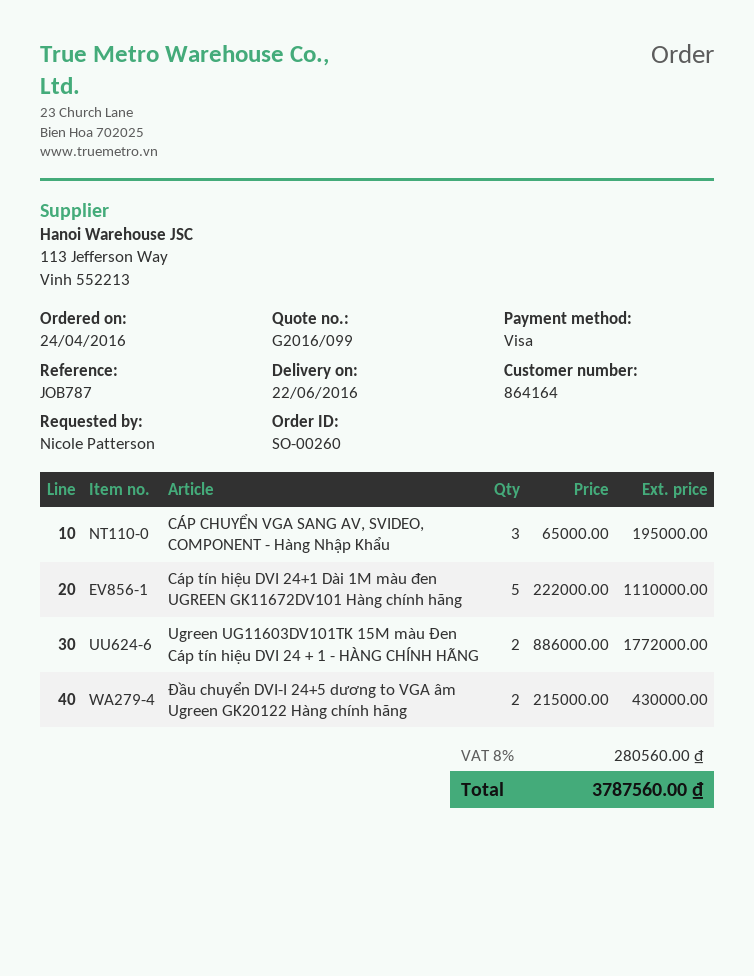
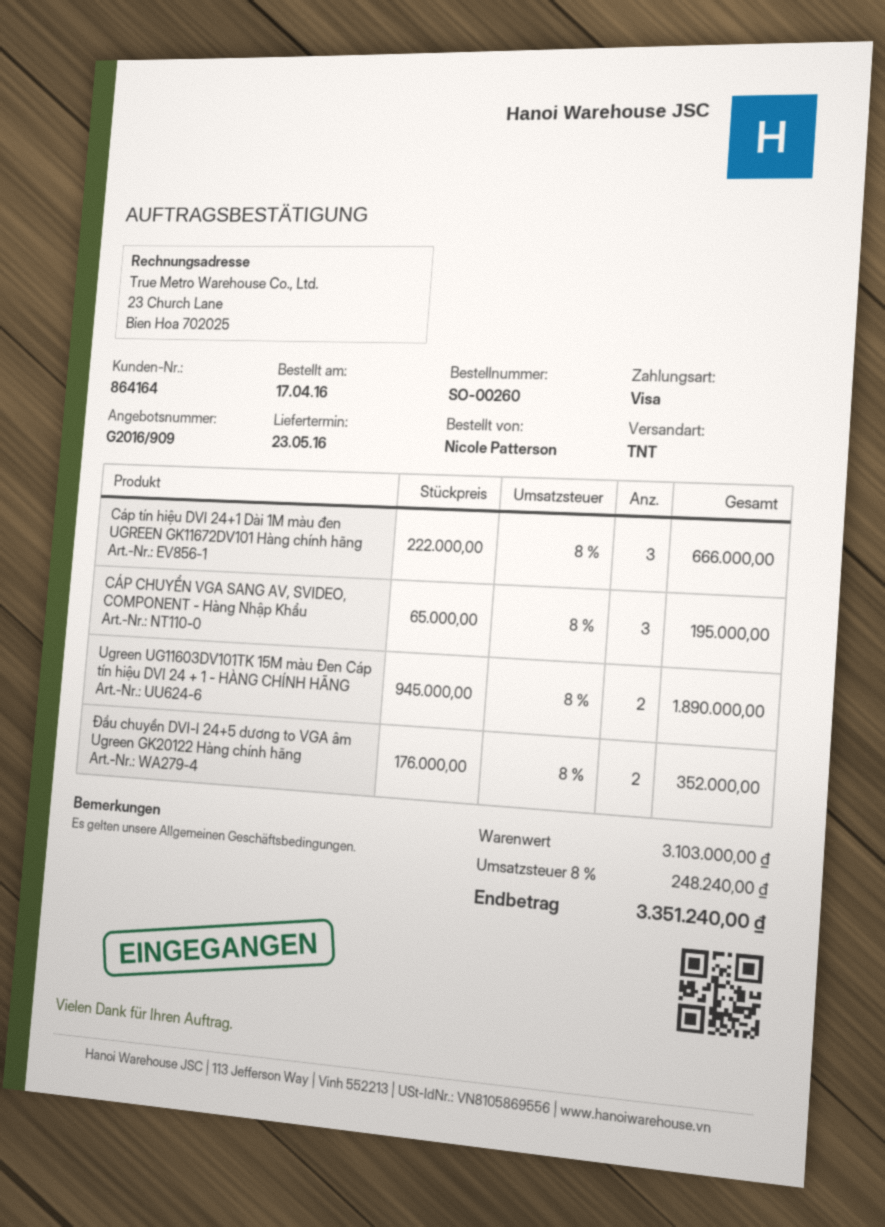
quote number: G2016/099 -> G2016/909
order date: 2016-04-24 -> 2016-04-17
delivery date: 2016-06-22 -> 2016-05-23
Cáp tín hiệu DVI 24+1 Dài 1M màu đen UGREEN GK11672DV101 Hàng chính hãng: 5 x 222000.00 = 1110000.00 -> 3 x 222000.00 = 666000.00
Ugreen UG11603DV101TK 15M màu Đen Cáp tín hiệu DVI 24 + 1 - HÀNG CHÍNH HÃNG: 2 x 886000.00 = 1772000.00 -> 2 x 945000.00 = 1890000.00
Đầu chuyển DVI-I 24+5 dương to VGA âm Ugreen GK20122 Hàng chính hãng: 2 x 215000.00 = 430000.00 -> 2 x 176000.00 = 352000.00
tax: 8% = 280560.00 -> 8% = 248240.00
total: 3787560.00 -> 3351240.00

